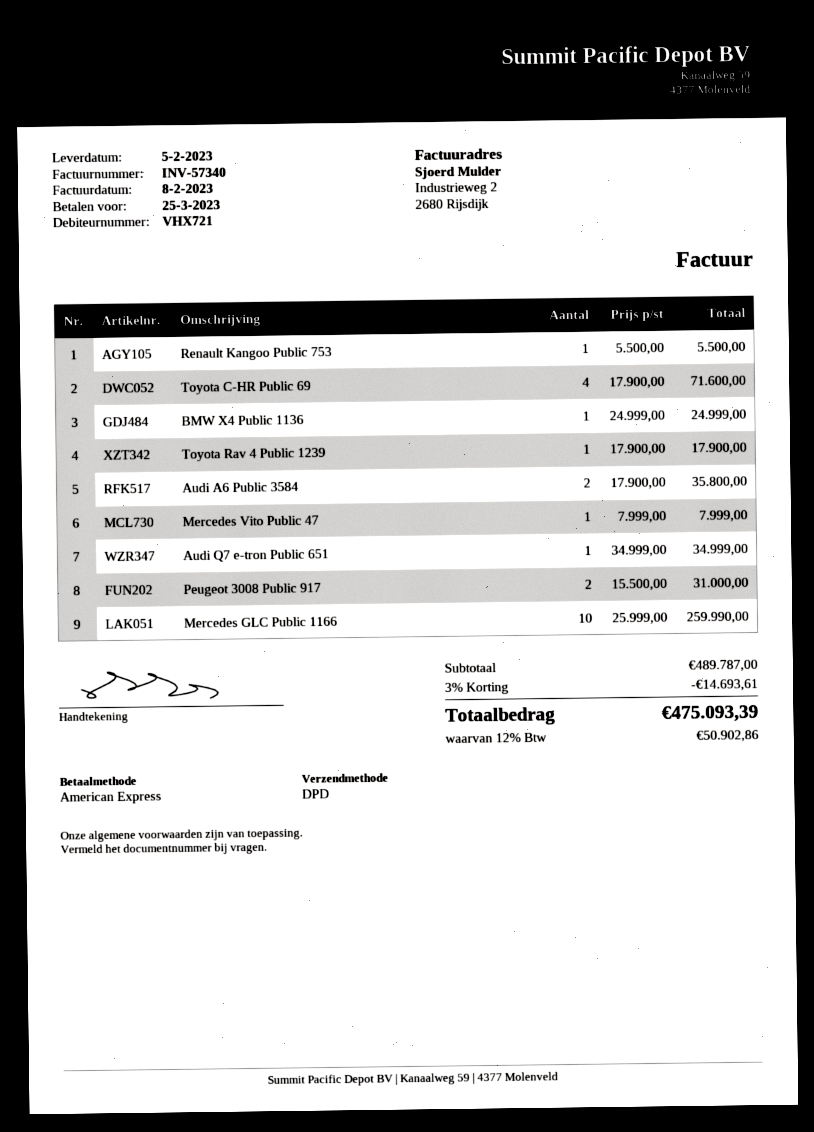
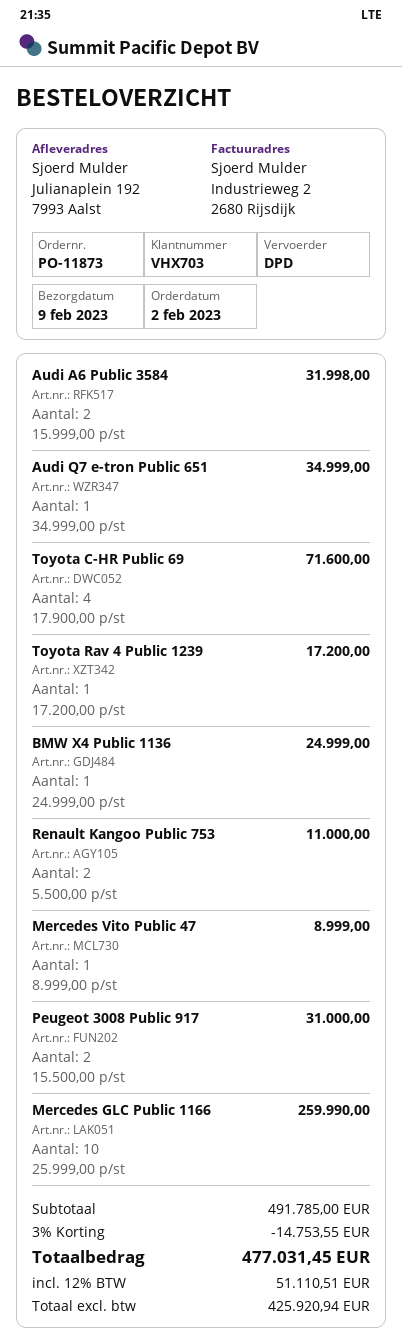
delivery date: 2023-02-05 -> 2023-02-09
customer number: VHX721 -> VHX703
Renault Kangoo Public 753: 1 x 5500.00 = 5500.00 -> 2 x 5500.00 = 11000.00
Toyota Rav 4 Public 1239: 1 x 17900.00 = 17900.00 -> 1 x 17200.00 = 17200.00
Audi A6 Public 3584: 2 x 17900.00 = 35800.00 -> 2 x 15999.00 = 31998.00
Mercedes Vito Public 47: 1 x 7999.00 = 7999.00 -> 1 x 8999.00 = 8999.00
subtotal: 489787.00 -> 491785.00
discount: 3% = 14693.61 -> 3% = 14753.55
tax: 12% = 50902.86 -> 12% = 51110.51
total: 475093.39 -> 477031.45

